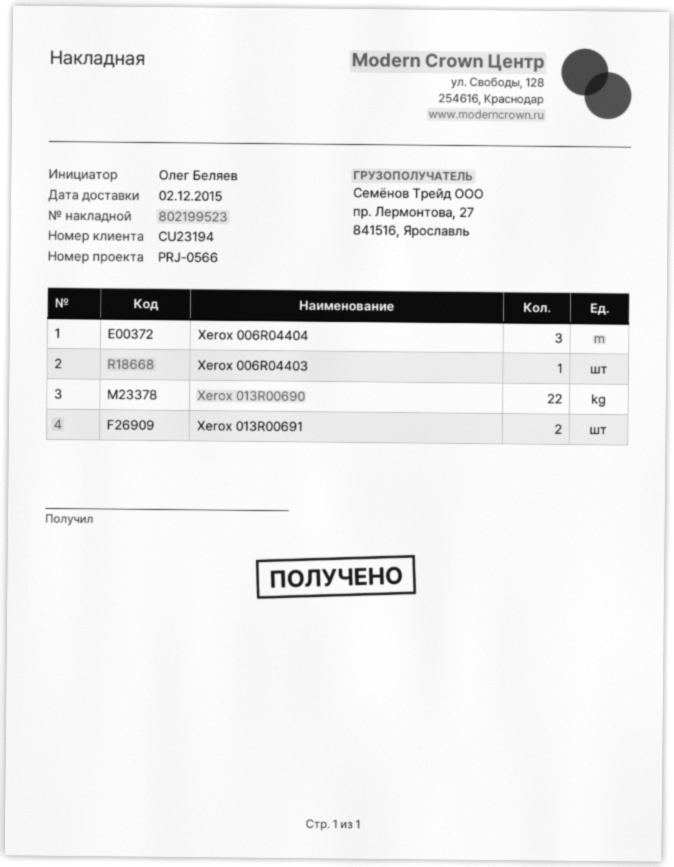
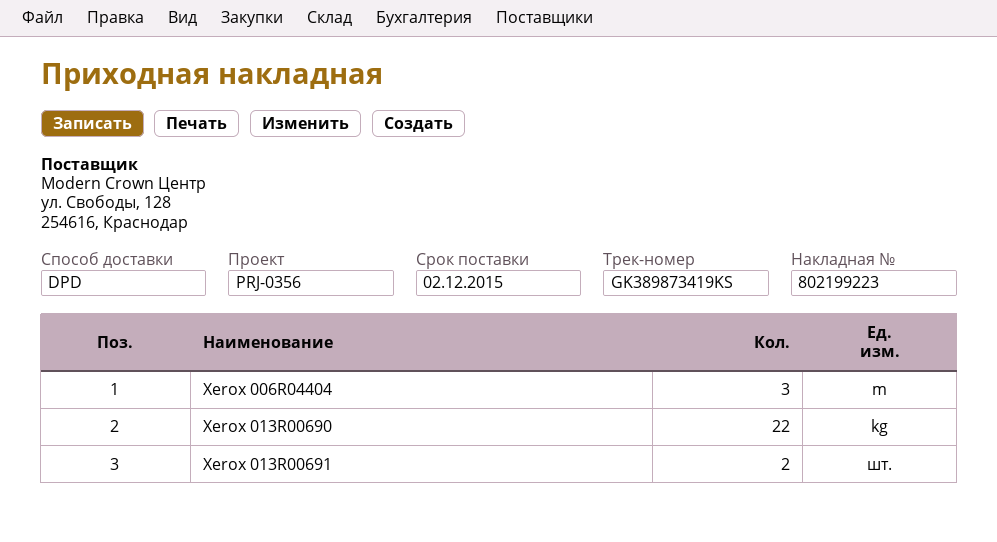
delivery note number: 802199523 -> 802199223
reference: PRJ-0566 -> PRJ-0356
Xerox 006R04403: 1 -> none

